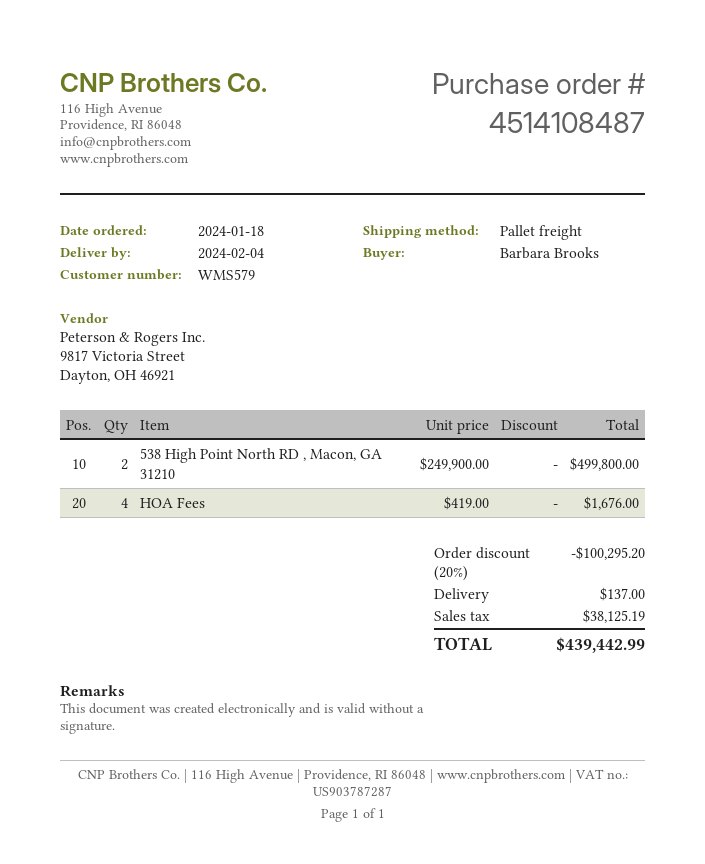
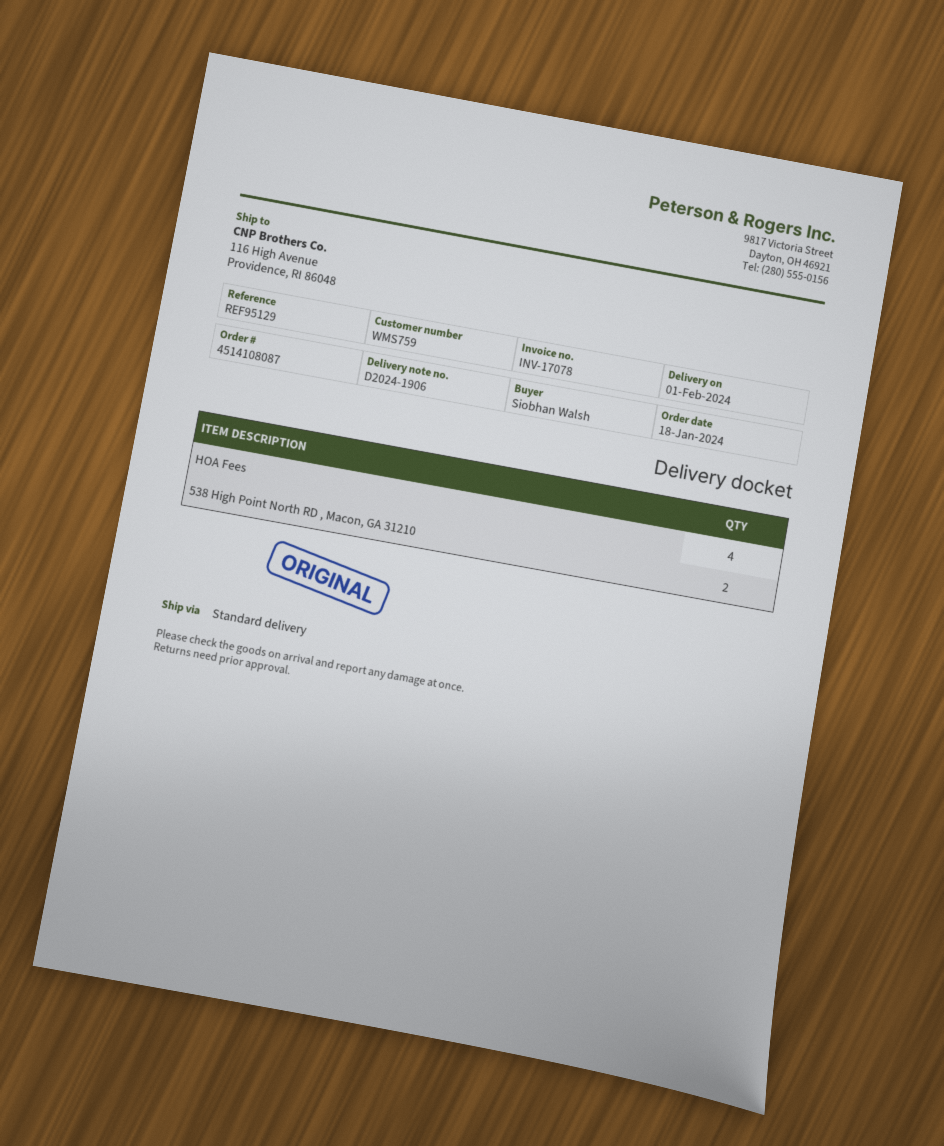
order number: 4514108487 -> 4514108087
delivery date: 2024-02-04 -> 2024-02-01
customer number: WMS579 -> WMS759
ordered by: Barbara Brooks -> Siobhan Walsh
shipping method: pallet freight -> standard

